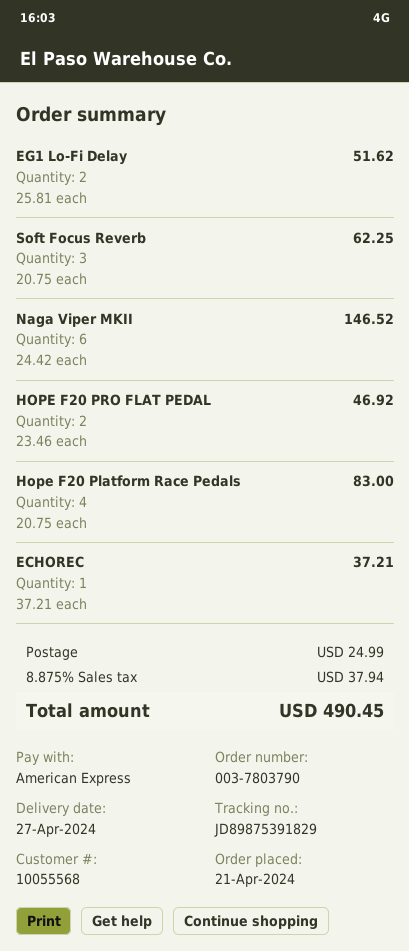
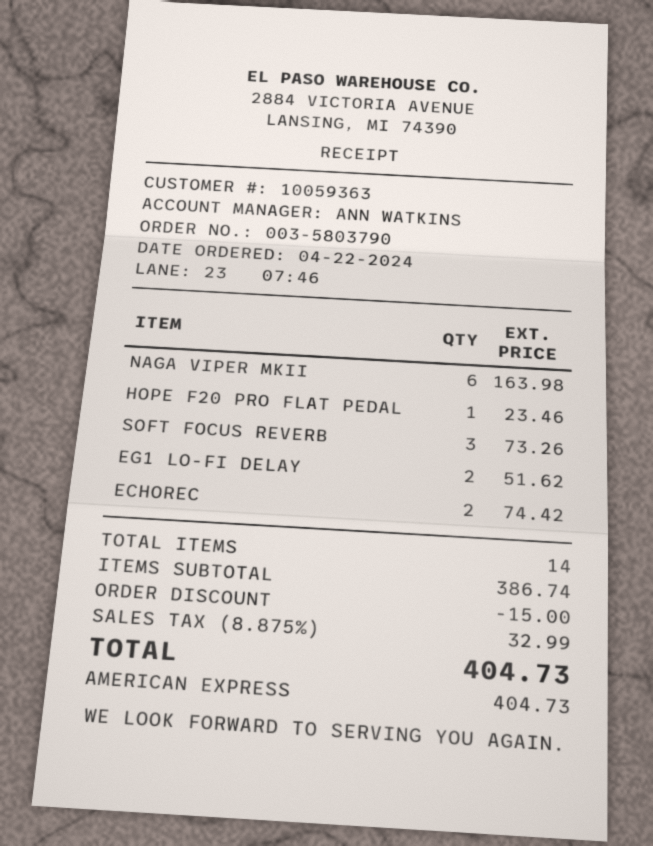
order number: 003-7803790 -> 003-5803790
order date: 2024-04-21 -> 2024-04-22
customer number: 10055568 -> 10059363
Soft Focus Reverb: 3 for 62.25 -> 3 for 73.26
Naga Viper MKII: 6 for 146.52 -> 6 for 163.98
HOPE F20 PRO FLAT PEDAL: 2 for 46.92 -> 1 for 23.46
Hope F20 Platform Race Pedals: 4 for 83.00 -> none
ECHOREC: 1 for 37.21 -> 2 for 74.42
discount: none -> 15.00
shipping: 24.99 -> none
tax: 8.875% = 37.94 -> 8.875% = 32.99
total: 490.45 -> 404.73

